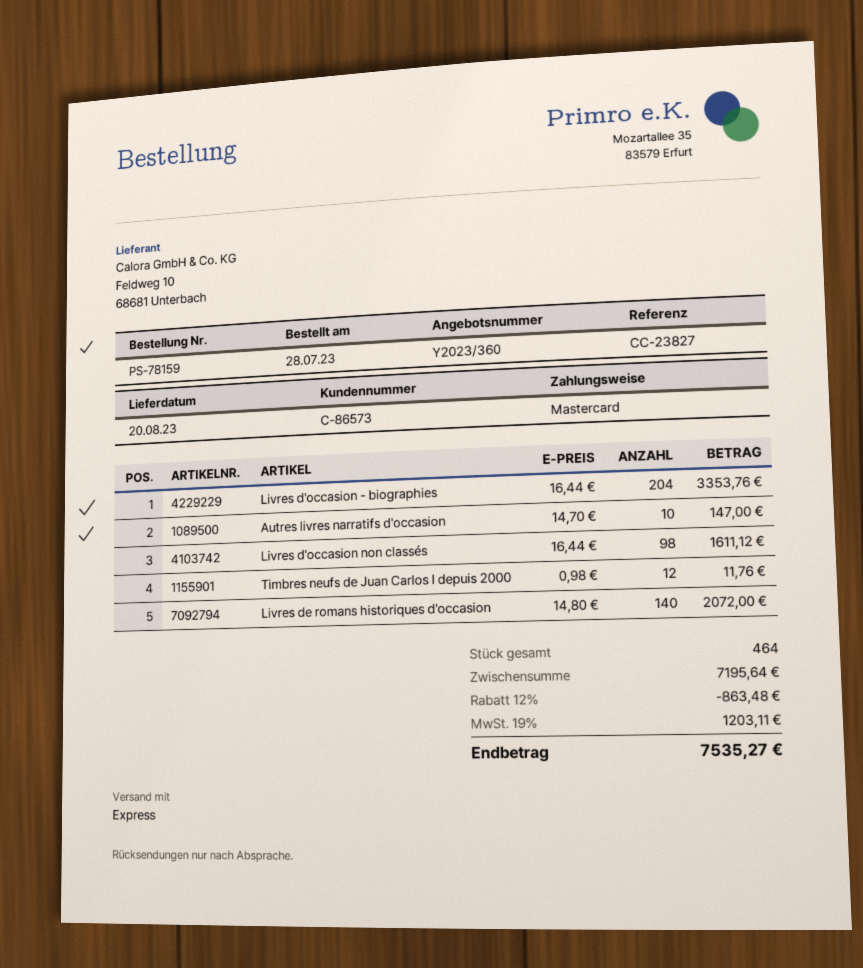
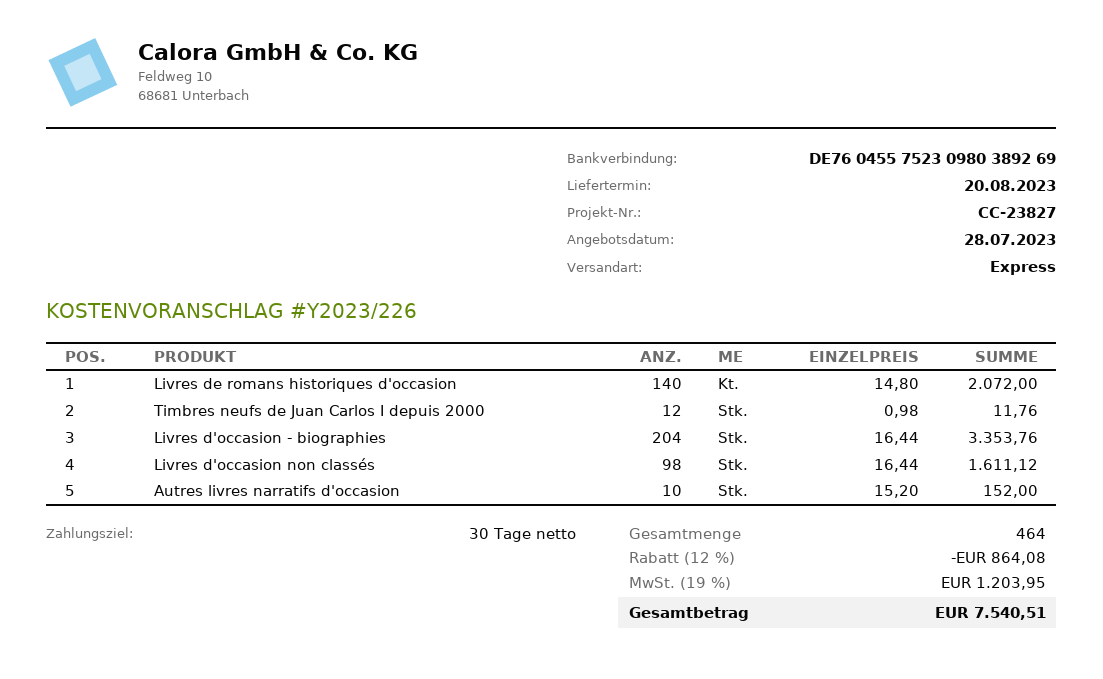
quote number: Y2023/360 -> Y2023/226
Autres livres narratifs d'occasion: 10 x 14.70 = 147.00 -> 10 x 15.20 = 152.00
discount: 12% = 863.48 -> 12% = 864.08
tax: 19% = 1203.11 -> 19% = 1203.95
total: 7535.27 -> 7540.51

